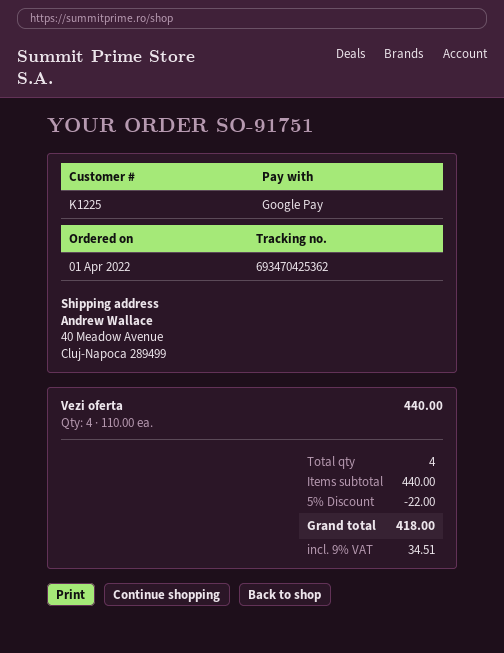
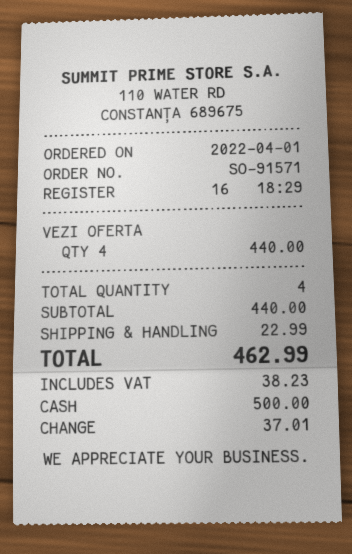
order number: SO-91751 -> SO-91571
payment method: Google Pay -> cash
discount: 5% = 22.00 -> none
shipping: none -> 22.99
tax: 34.51 -> 38.23
total: 418.00 -> 462.99

